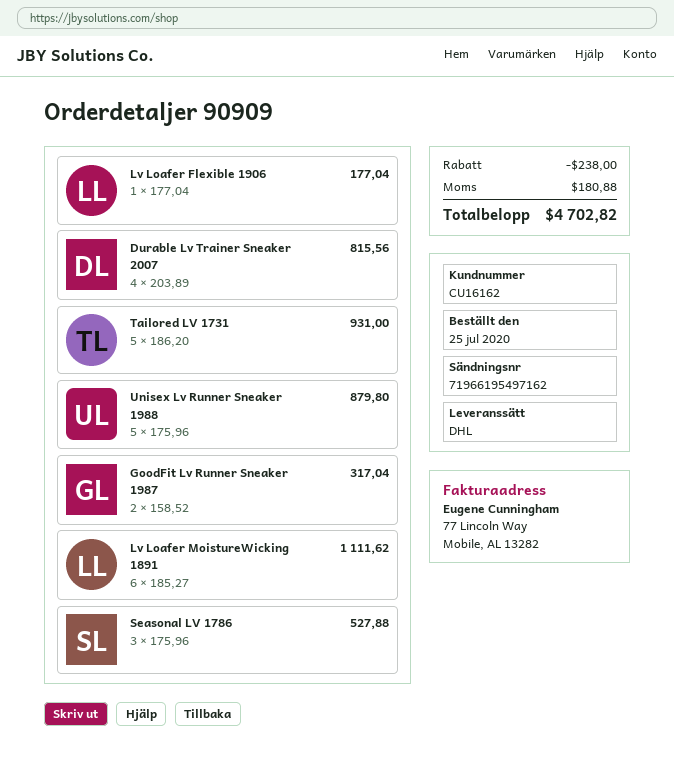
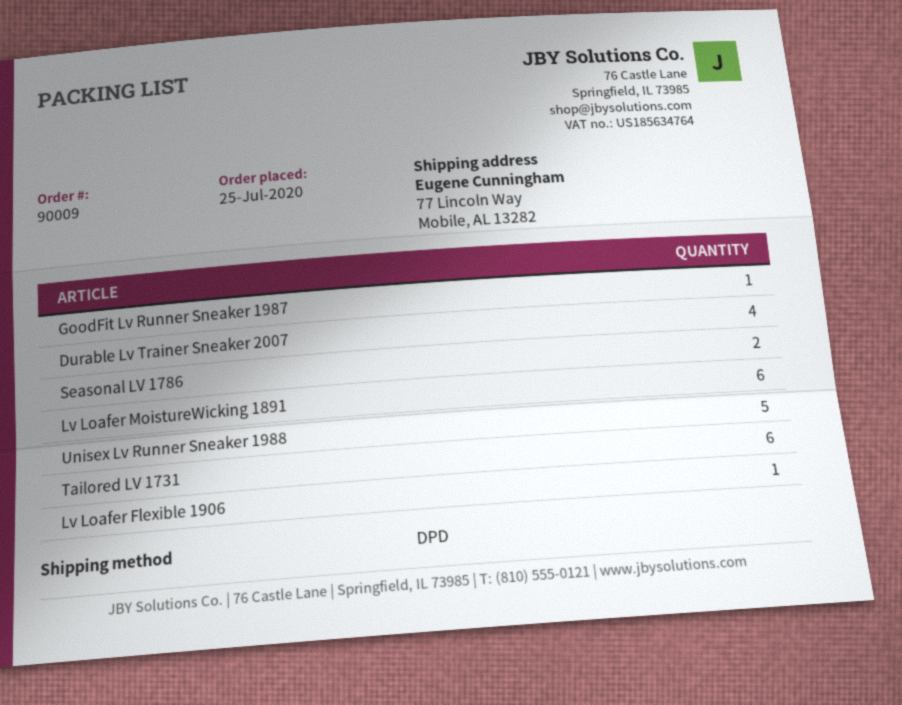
order number: 90909 -> 90009
shipping method: DHL -> DPD
Tailored LV 1731: 5 -> 6
GoodFit Lv Runner Sneaker 1987: 2 -> 1
Seasonal LV 1786: 3 -> 2

